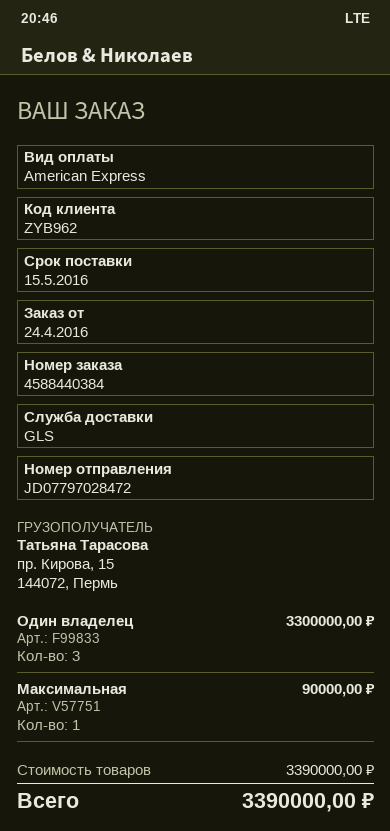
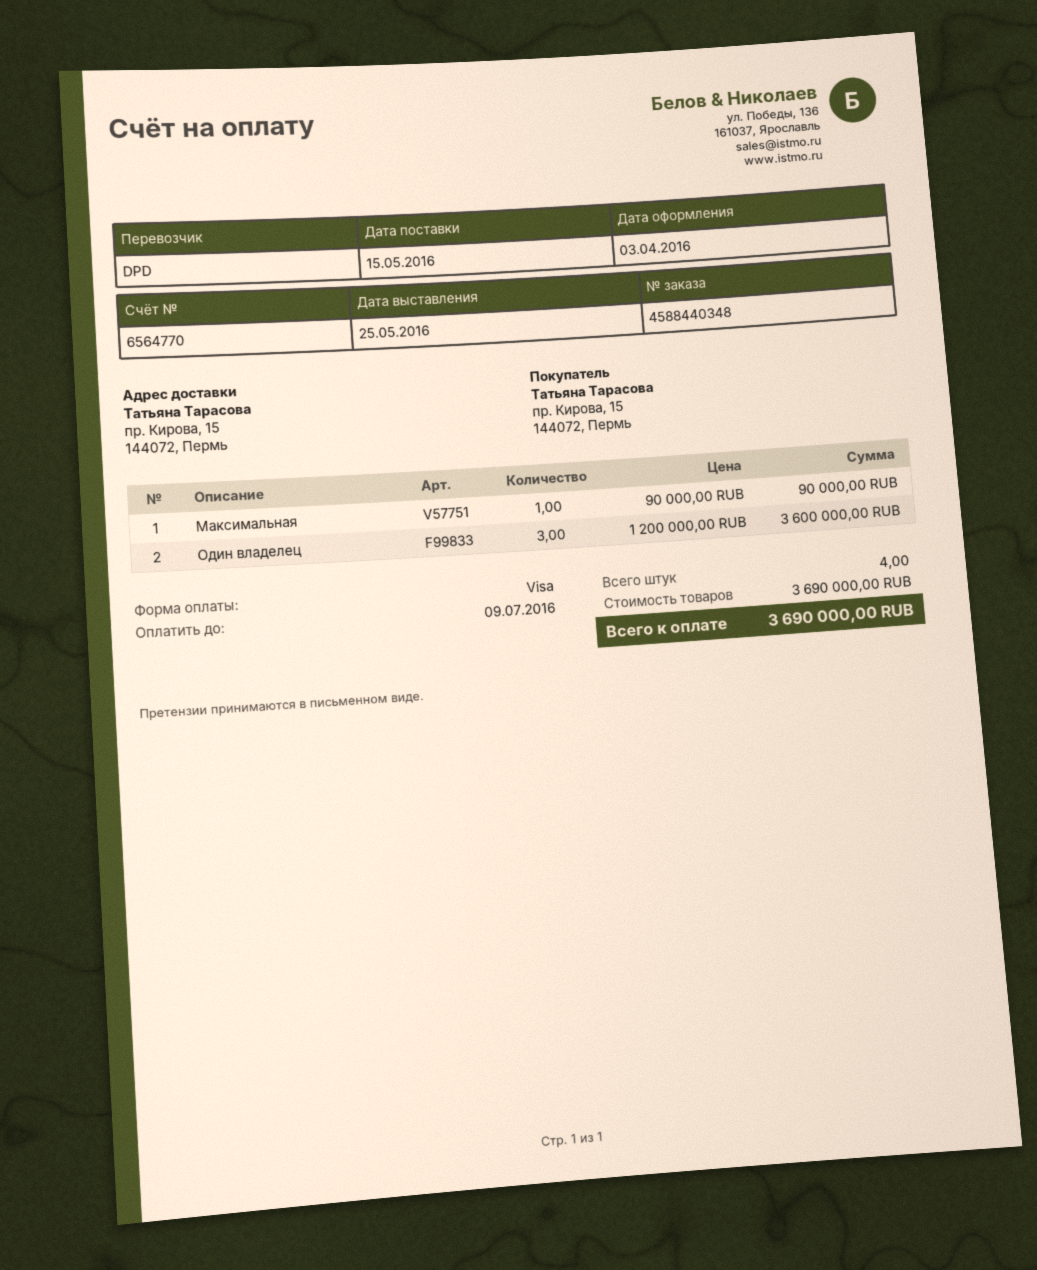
order number: 4588440384 -> 4588440348
order date: 2016-04-24 -> 2016-04-03
payment method: American Express -> Visa
shipping method: GLS -> DPD
Один владелец: 3 for 3300000.00 -> 3 for 3600000.00
subtotal: 3390000.00 -> 3690000.00
total: 3390000.00 -> 3690000.00

